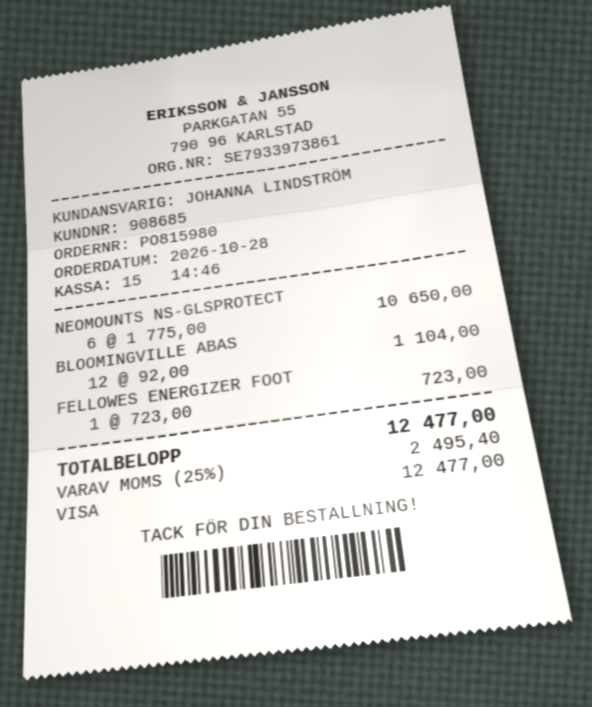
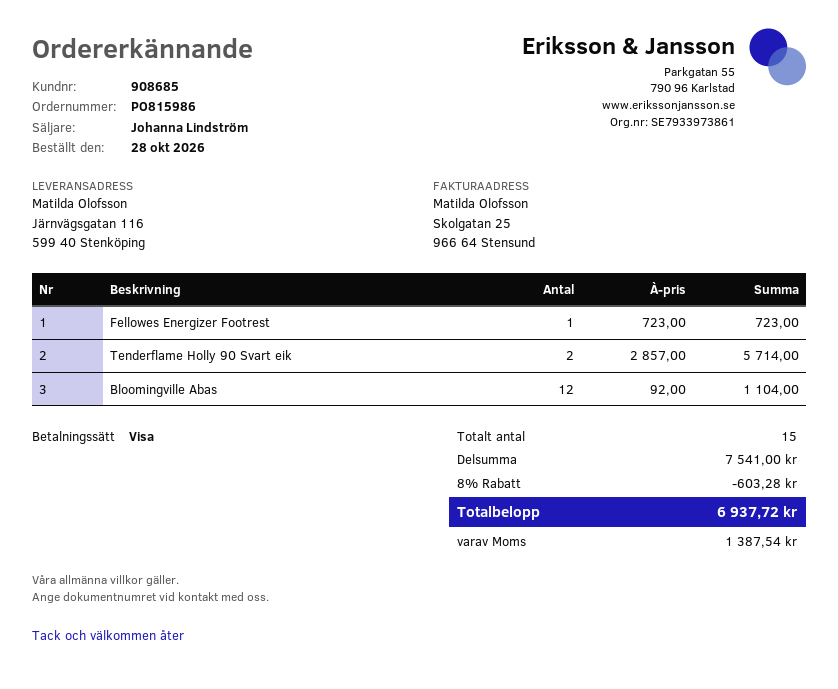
order number: PO815980 -> PO815986
NEOMOUNTS NS-GLSPROTECT: 6 x 1775.00 = 10650.00 -> none
Tenderflame Holly 90 Svart eik: none -> 2 x 2857.00 = 5714.00
discount: none -> 8% = 603.28
tax: 2495.40 -> 1387.54
total: 12477.00 -> 6937.72

